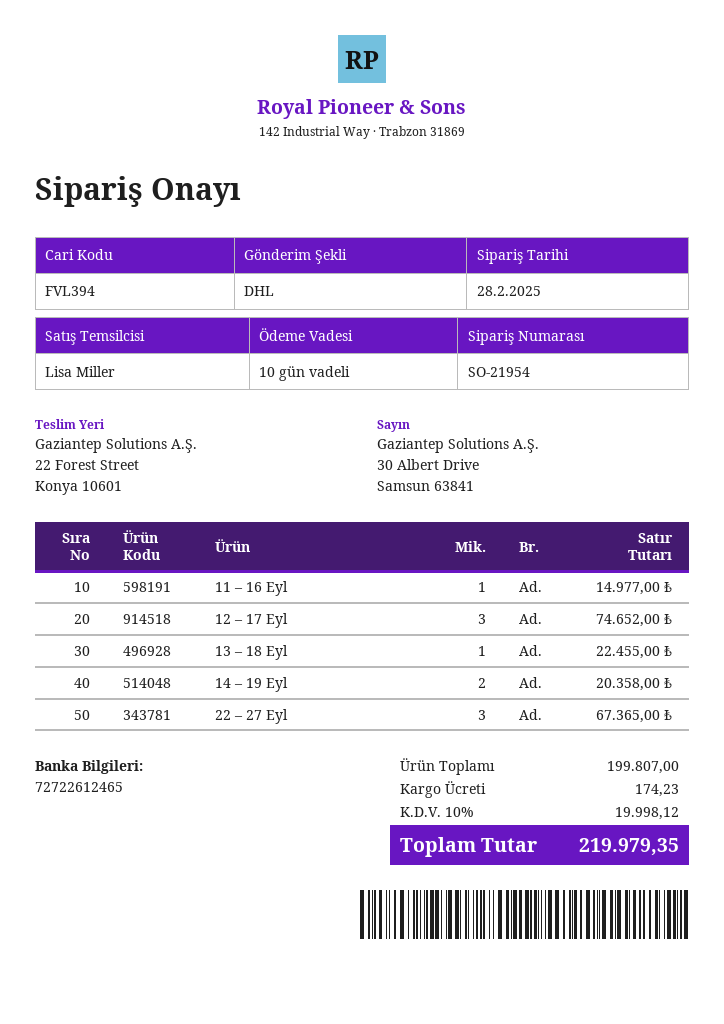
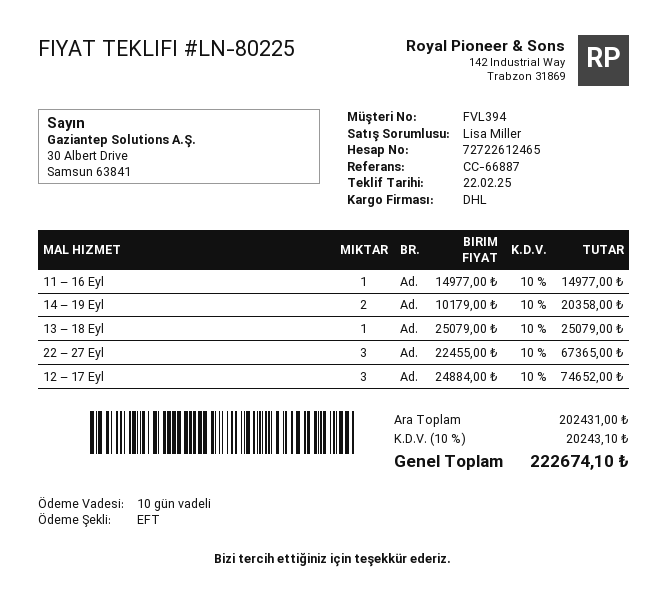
13 – 18 Eyl: 1 for 22455.00 -> 1 for 25079.00
subtotal: 199807.00 -> 202431.00
shipping: 174.23 -> none
tax: 10% = 19998.12 -> 10% = 20243.10
total: 219979.35 -> 222674.10

